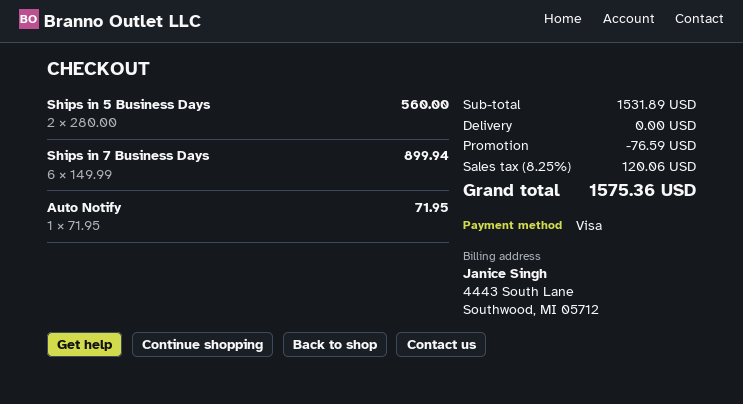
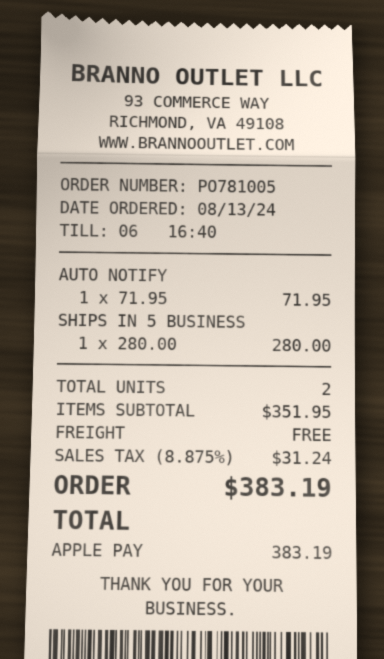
payment method: Visa -> Apple Pay
Ships in 5 Business Days: 2 x 280.00 = 560.00 -> 1 x 280.00 = 280.00
Ships in 7 Business Days: 6 x 149.99 = 899.94 -> none
subtotal: 1531.89 -> 351.95
discount: 76.59 -> none
tax: 8.25% = 120.06 -> 8.875% = 31.24
total: 1575.36 -> 383.19

